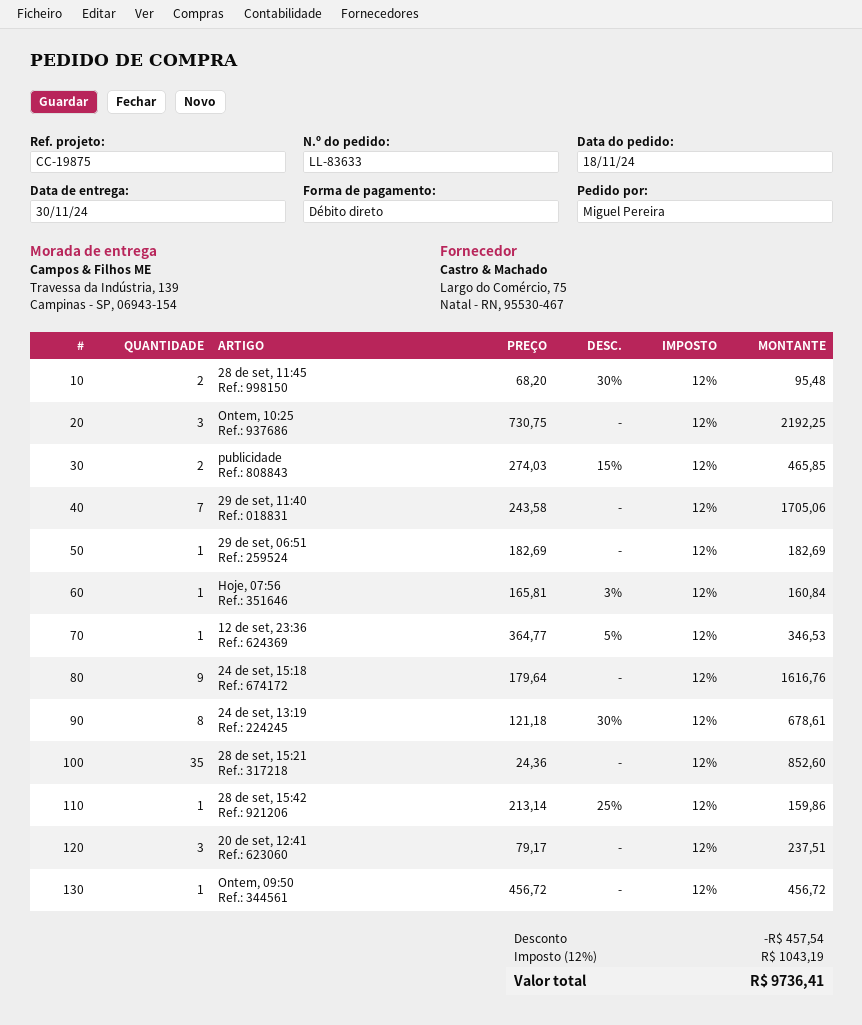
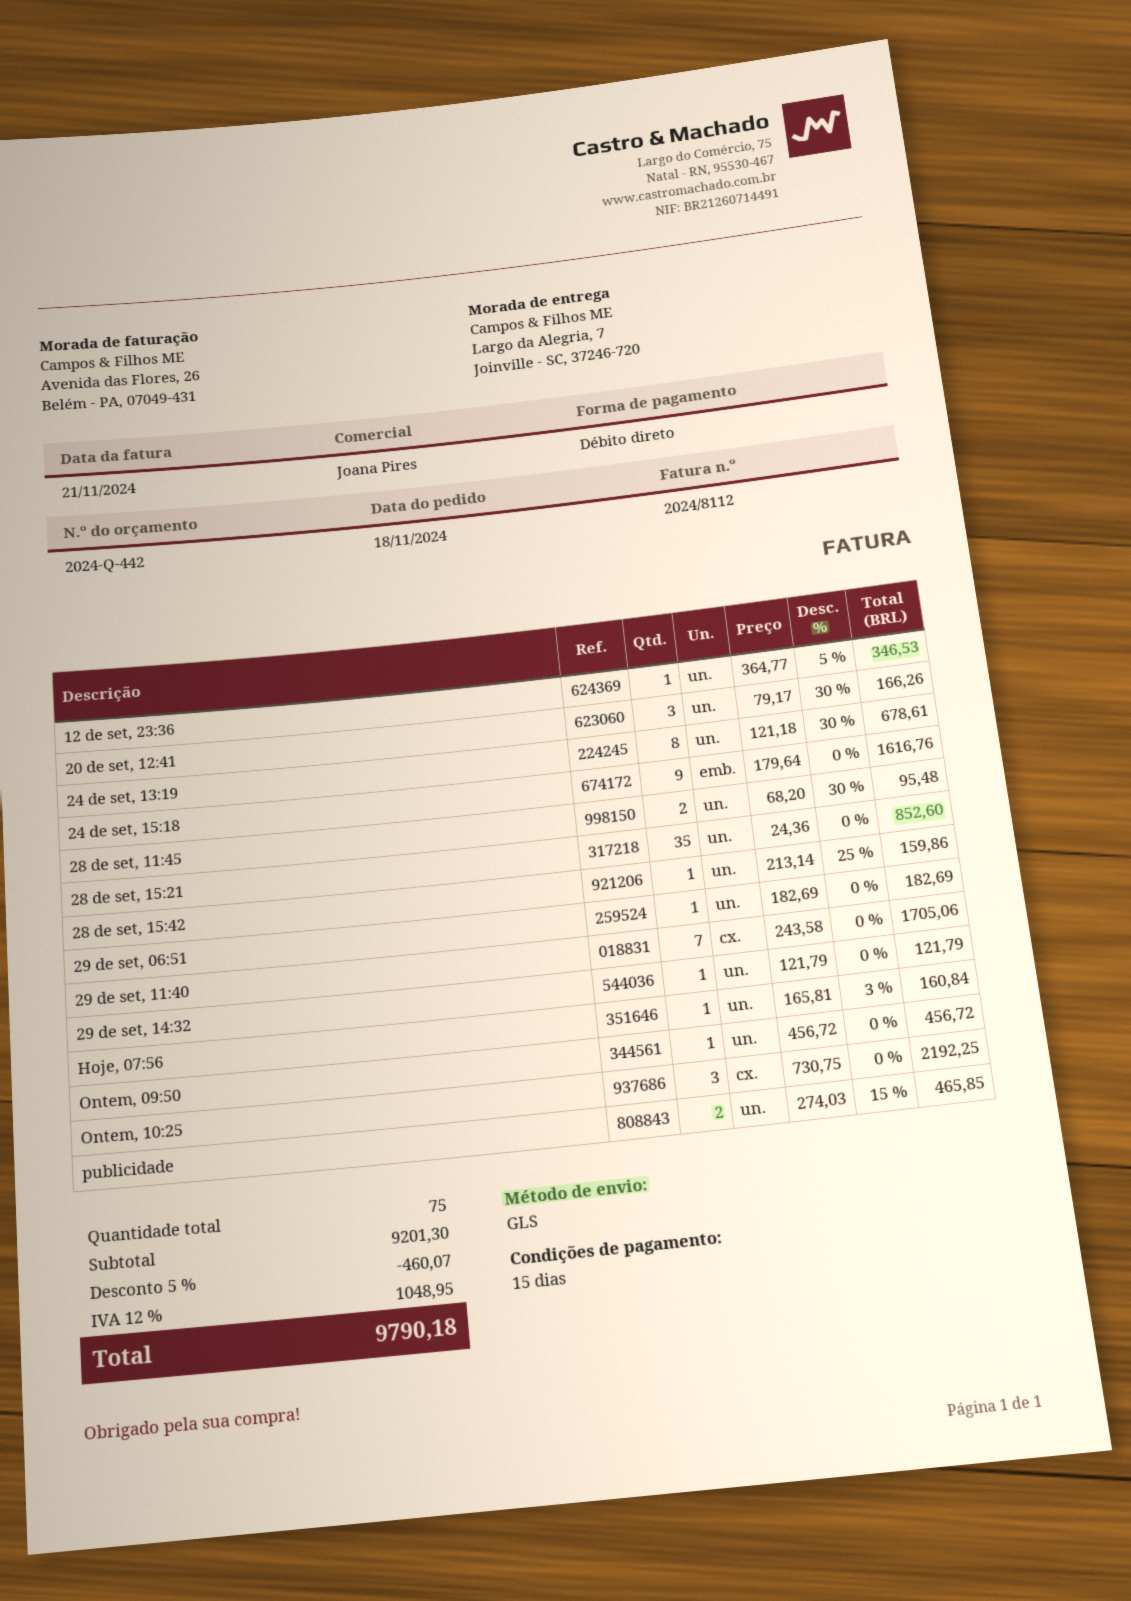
ship to: Travessa da Indústria, 139, Campinas - SP, 06943-154 -> Largo da Alegria, 7, Joinville - SC, 37246-720
20 de set, 12:41: 3 x 79.17 = 237.51 -> 3 x 79.17 - 30% = 166.26
29 de set, 14:32: none -> 1 x 121.79 = 121.79
discount: 457.54 -> 460.07
tax: 12% = 1043.19 -> 12% = 1048.95
total: 9736.41 -> 9790.18

